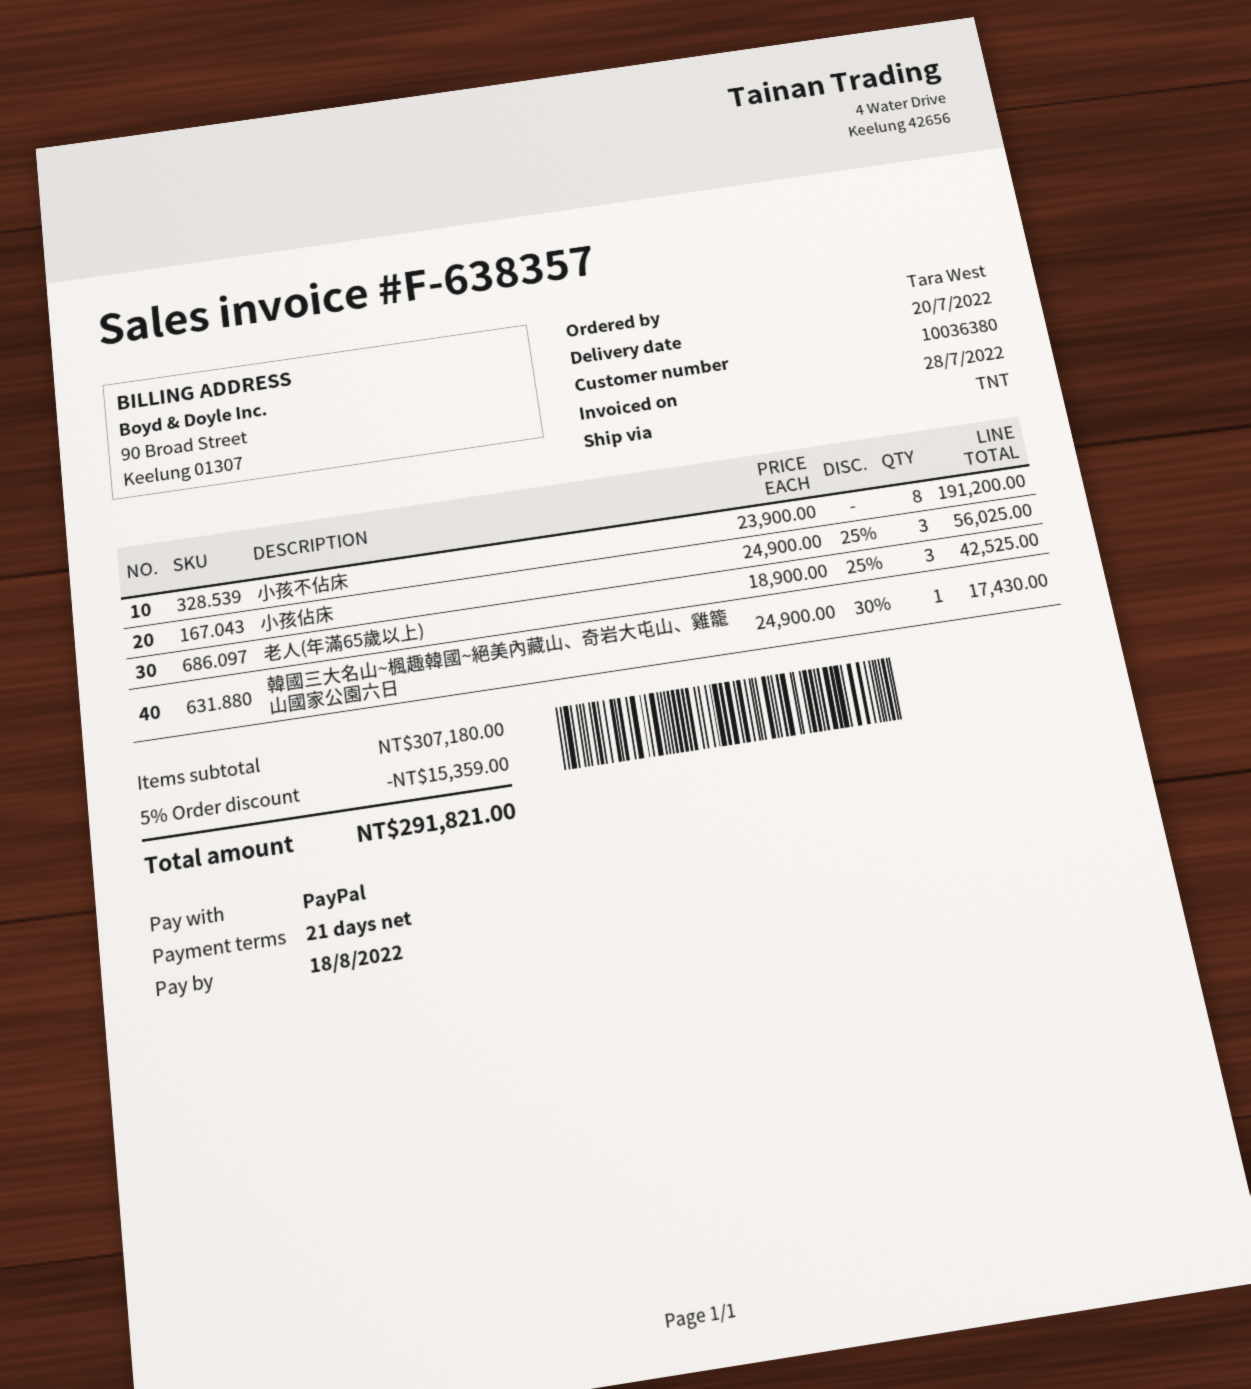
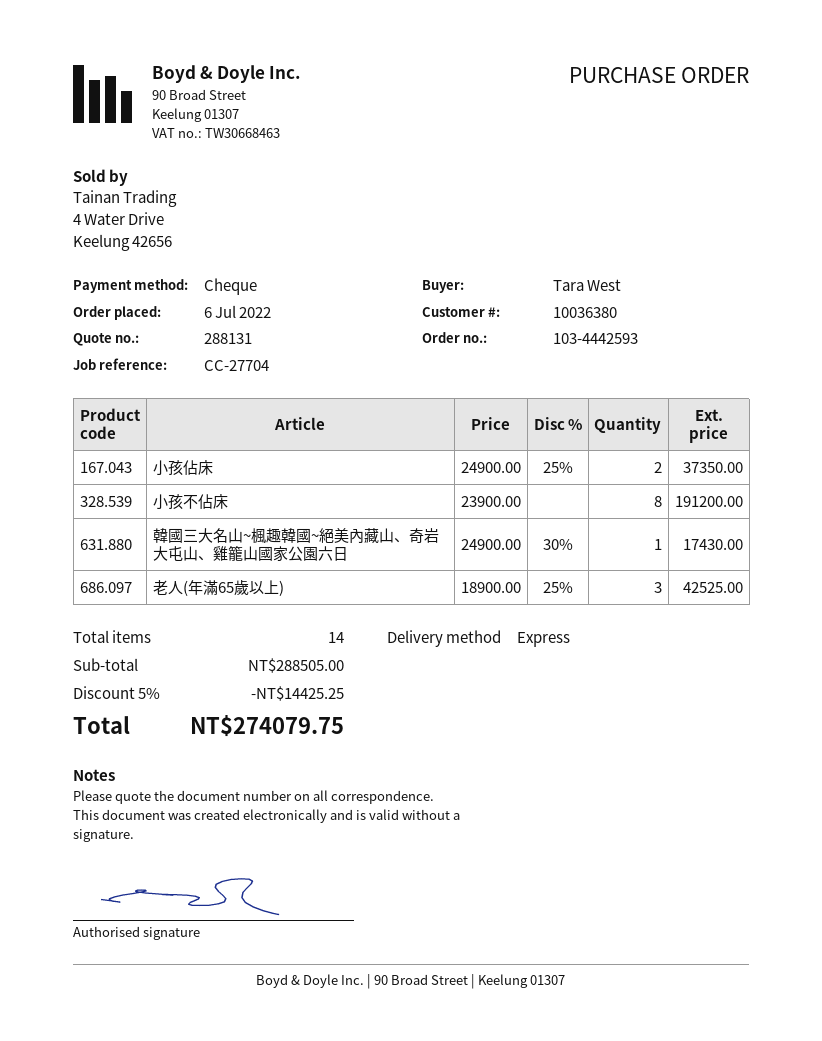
payment method: PayPal -> cheque
shipping method: TNT -> express
小孩佔床: 3 x 24900.00 - 25% = 56025.00 -> 2 x 24900.00 - 25% = 37350.00
subtotal: 307180.00 -> 288505.00
discount: 5% = 15359.00 -> 5% = 14425.25
total: 291821.00 -> 274079.75

